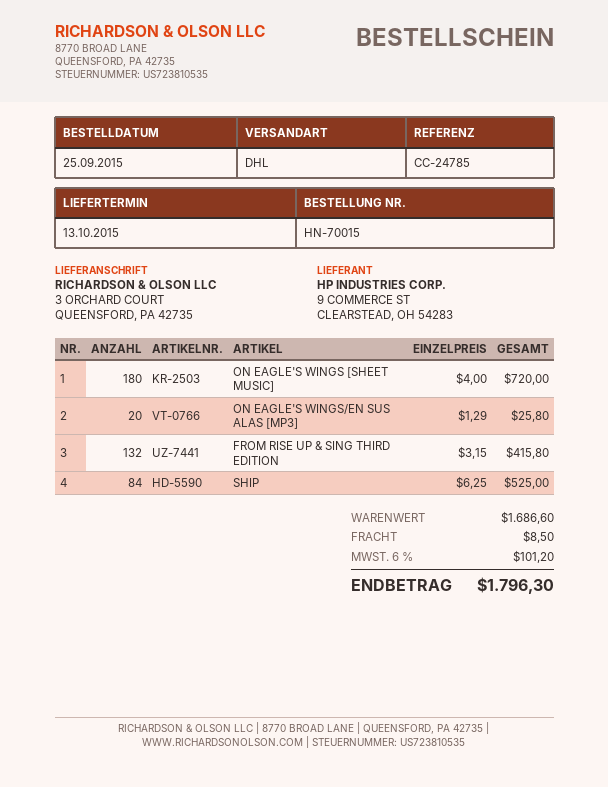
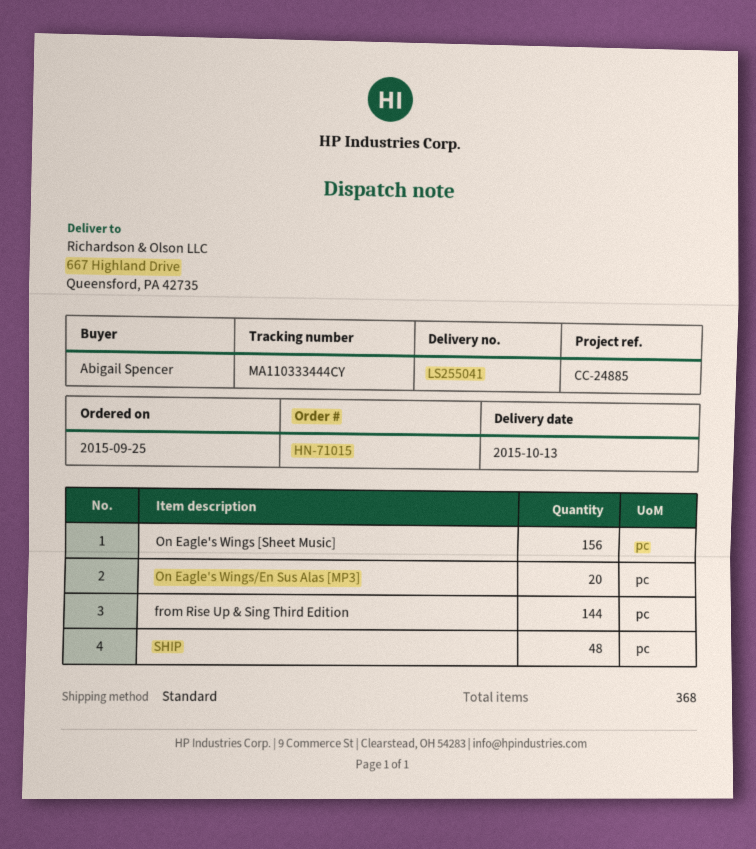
order number: HN-70015 -> HN-71015
reference: CC-24785 -> CC-24885
shipping method: DHL -> standard
ship to: 3 ORCHARD COURT, QUEENSFORD, PA 42735 -> 667 Highland Drive, Queensford, PA 42735
ON EAGLE'S WINGS [SHEET MUSIC]: 180 -> 156
FROM RISE UP & SING THIRD EDITION: 132 -> 144
SHIP: 84 -> 48

